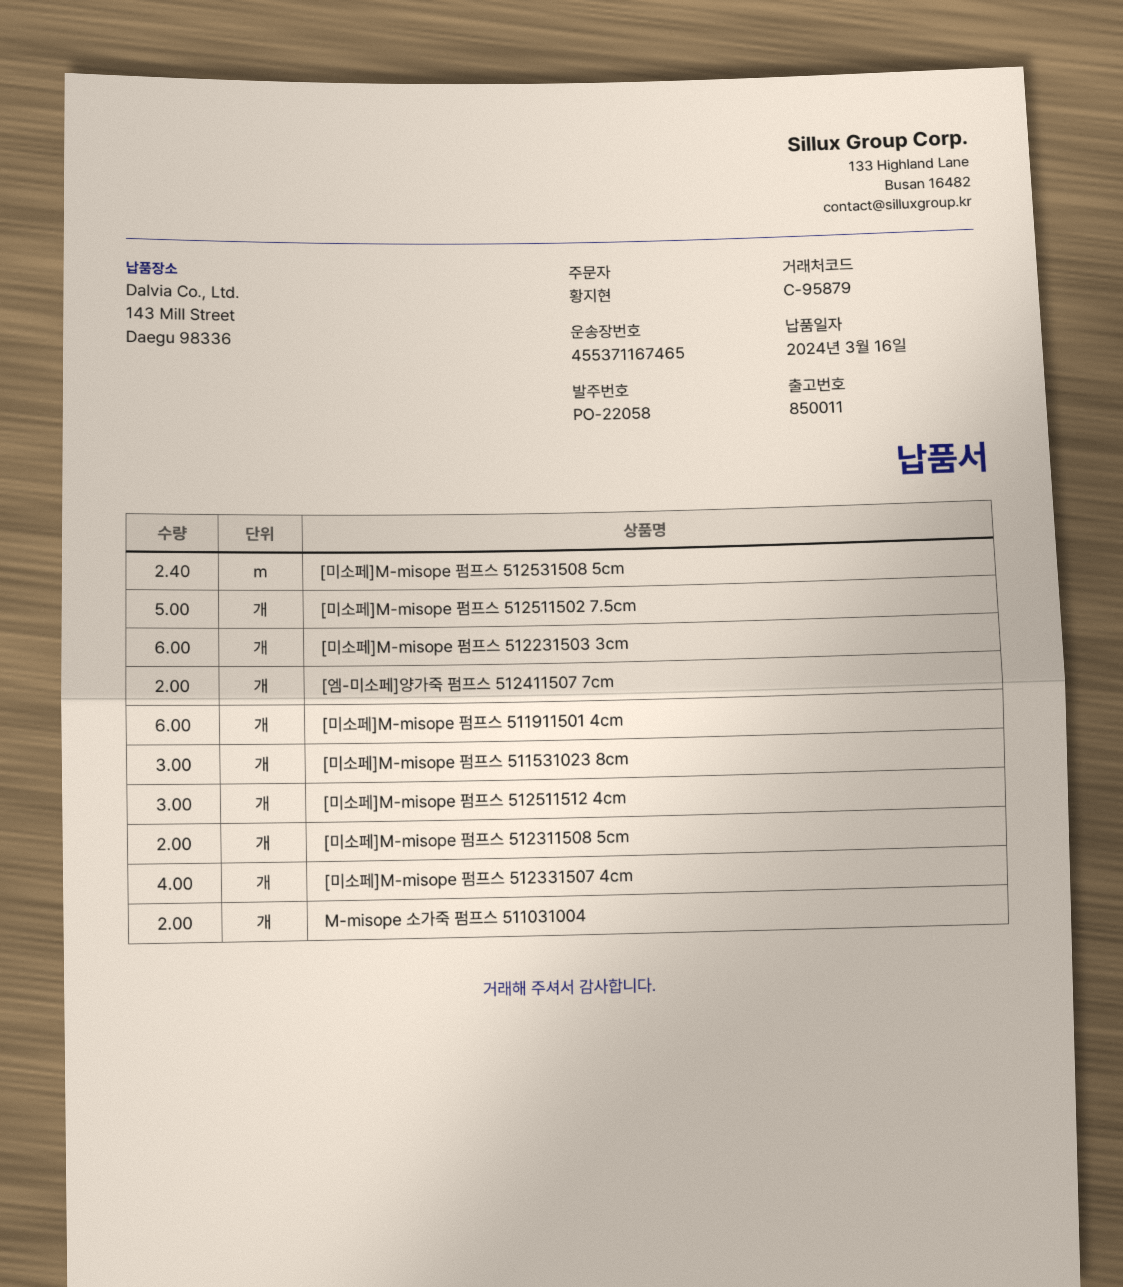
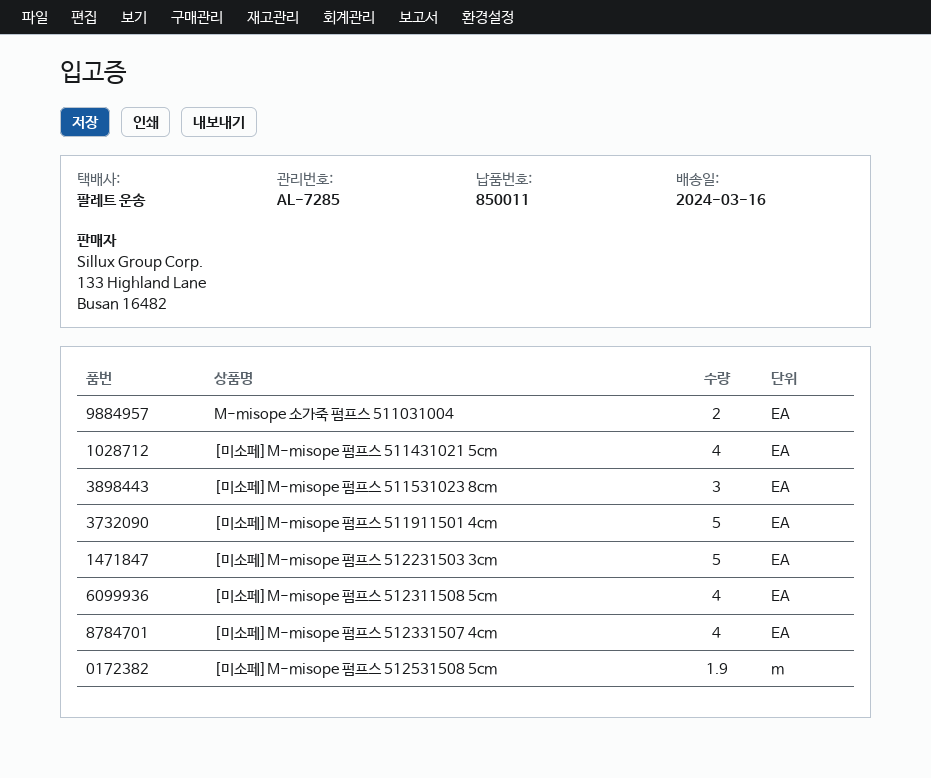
[미소페]M-misope 펌프스 512531508 5cm: 2.4 -> 1.9
[미소페]M-misope 펌프스 512511502 7.5cm: 5 -> none
[미소페]M-misope 펌프스 512231503 3cm: 6 -> 5
[엠-미소페]양가죽 펌프스 512411507 7cm: 2 -> none
[미소페]M-misope 펌프스 511911501 4cm: 6 -> 5
[미소페]M-misope 펌프스 512511512 4cm: 3 -> none
[미소페]M-misope 펌프스 512311508 5cm: 2 -> 4
[미소페]M-misope 펌프스 511431021 5cm: none -> 4

